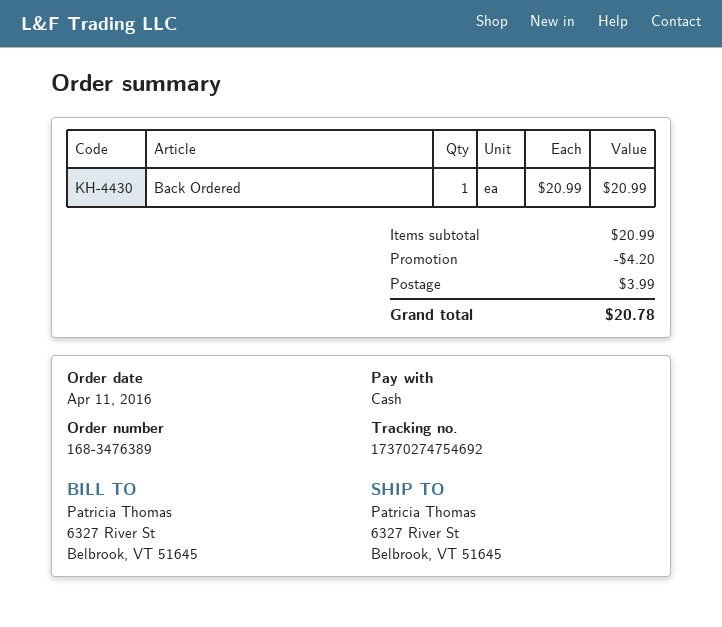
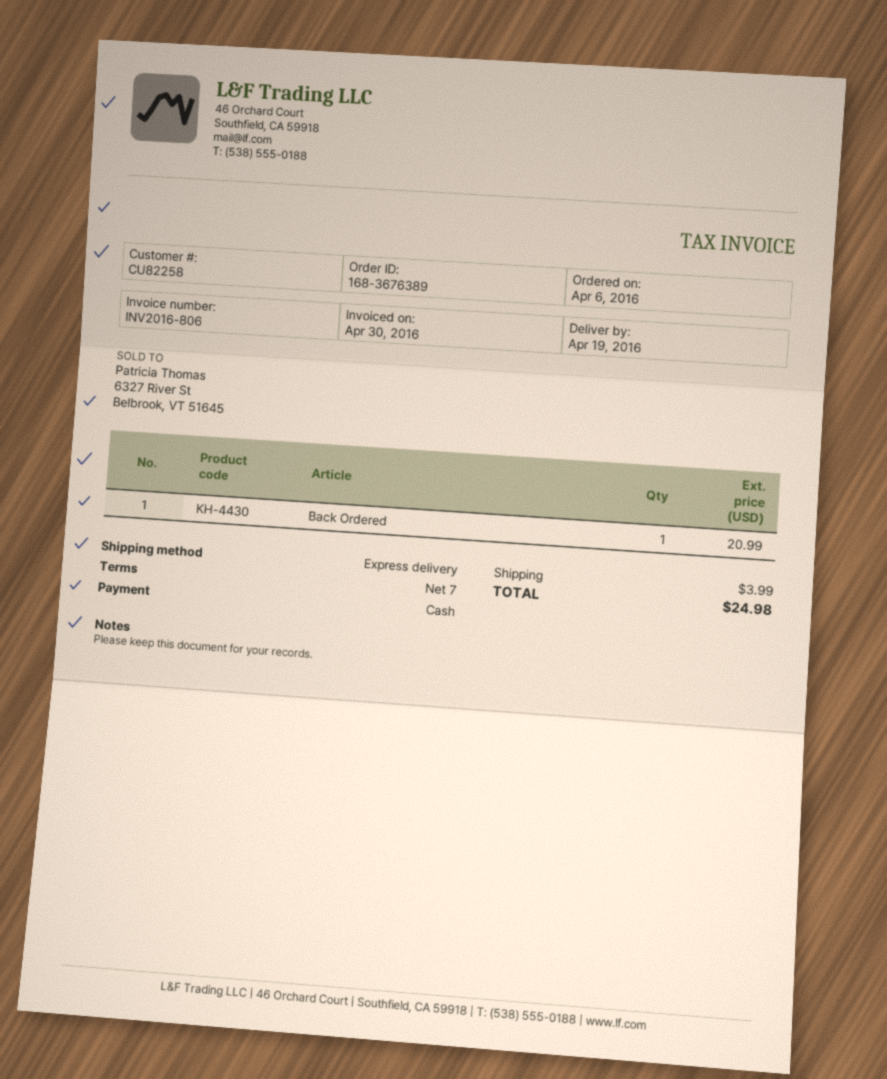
order number: 168-3476389 -> 168-3676389
order date: 2016-04-11 -> 2016-04-06
discount: 4.20 -> none
total: 20.78 -> 24.98

